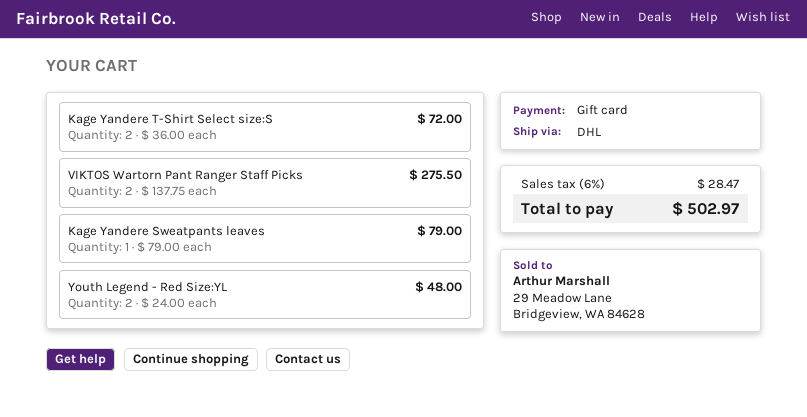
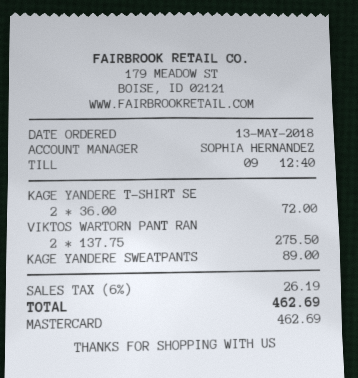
payment method: gift card -> Mastercard
Kage Yandere Sweatpants leaves: 1 x 79.00 = 79.00 -> 1 x 89.00 = 89.00
Youth Legend - Red Size:YL: 2 x 24.00 = 48.00 -> none
tax: 6% = 28.47 -> 6% = 26.19
total: 502.97 -> 462.69

